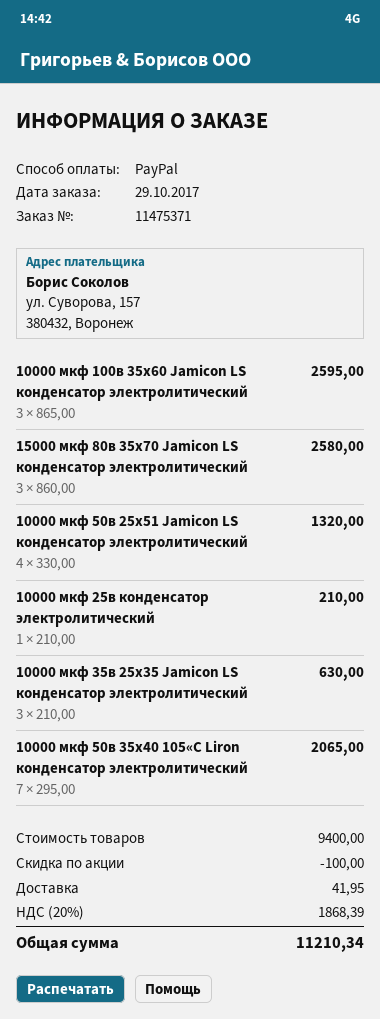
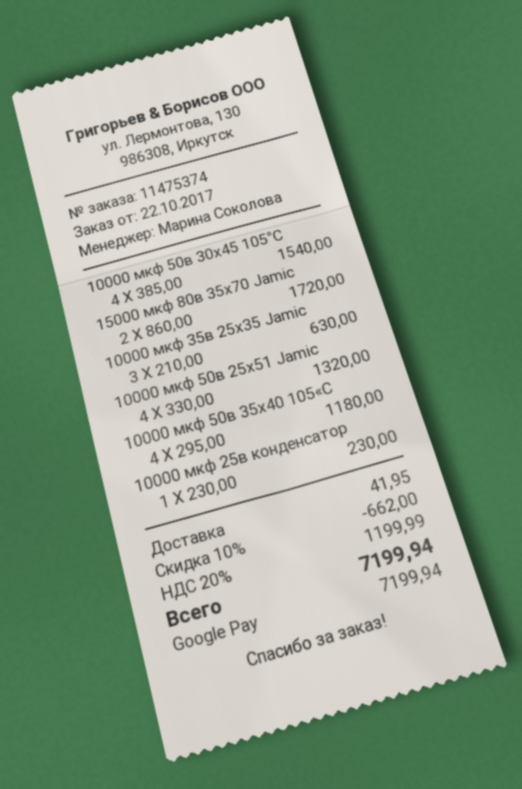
order number: 11475371 -> 11475374
order date: 2017-10-29 -> 2017-10-22
payment method: PayPal -> Google Pay
10000 мкф 100в 35х60 Jamicon LS конденсатор электролитический: 3 x 865.00 = 2595.00 -> none
15000 мкф 80в 35х70 Jamicon LS конденсатор электролитический: 3 x 860.00 = 2580.00 -> 2 x 860.00 = 1720.00
10000 мкф 25в конденсатор электролитический: 1 x 210.00 = 210.00 -> 1 x 230.00 = 230.00
10000 мкф 50в 35х40 105«C Liron конденсатор электролитический: 7 x 295.00 = 2065.00 -> 4 x 295.00 = 1180.00
10000 мкф 50в 30х45 105°C: none -> 4 x 385.00 = 1540.00
discount: 100.00 -> 662.00
tax: 20% = 1868.39 -> 20% = 1199.99
total: 11210.34 -> 7199.94

